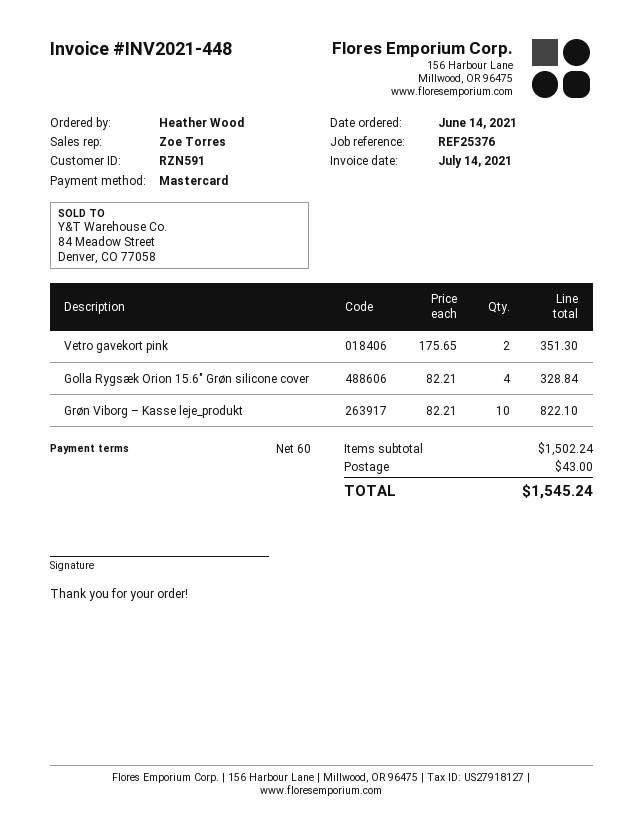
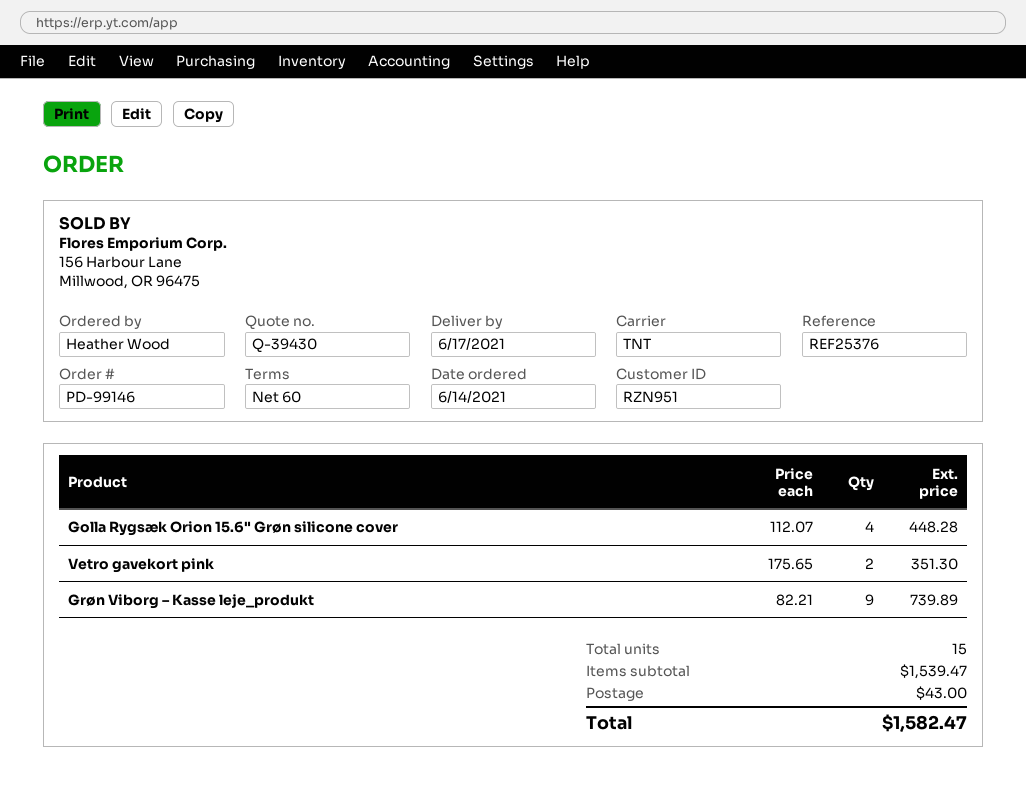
customer number: RZN591 -> RZN951
Golla Rygsæk Orion 15.6" Grøn silicone cover: 4 x 82.21 = 328.84 -> 4 x 112.07 = 448.28
Grøn Viborg – Kasse leje_produkt: 10 x 82.21 = 822.10 -> 9 x 82.21 = 739.89
subtotal: 1502.24 -> 1539.47
total: 1545.24 -> 1582.47

